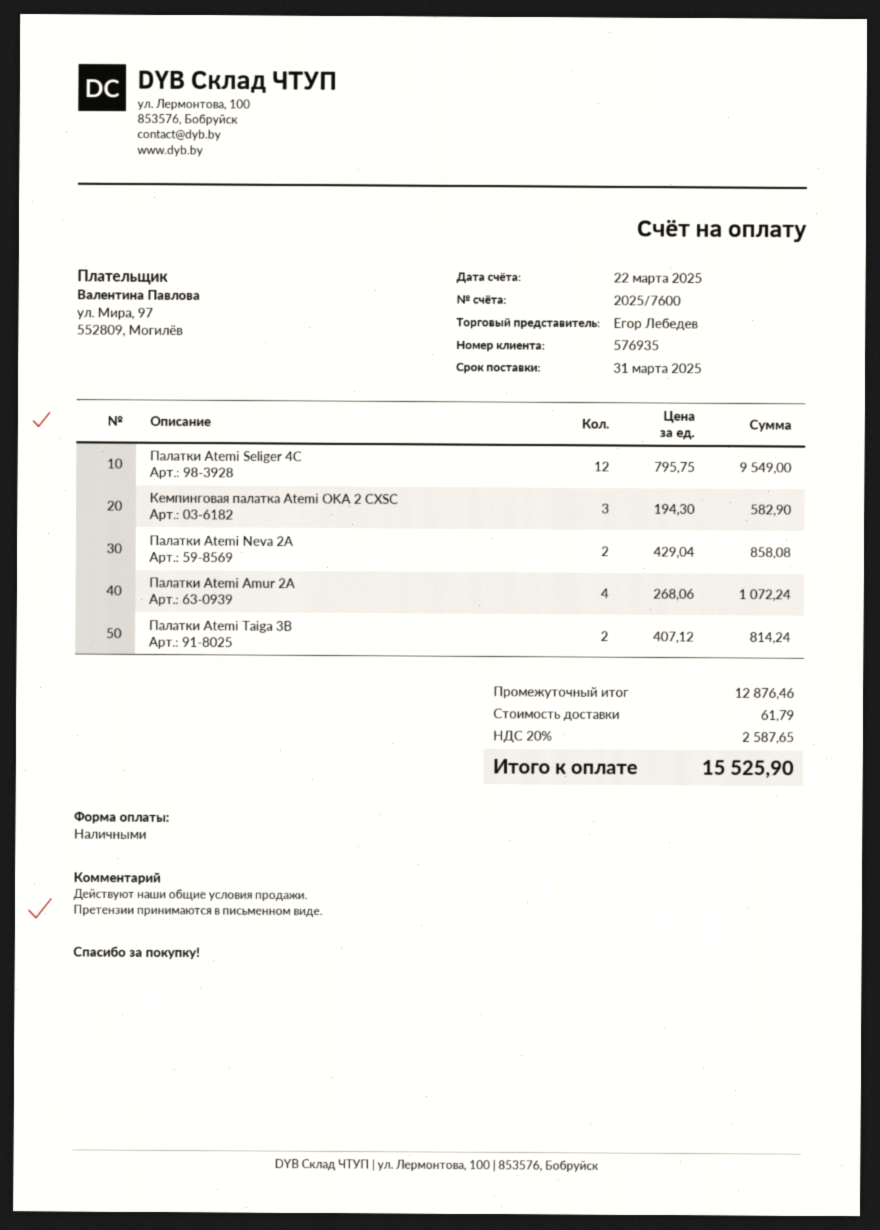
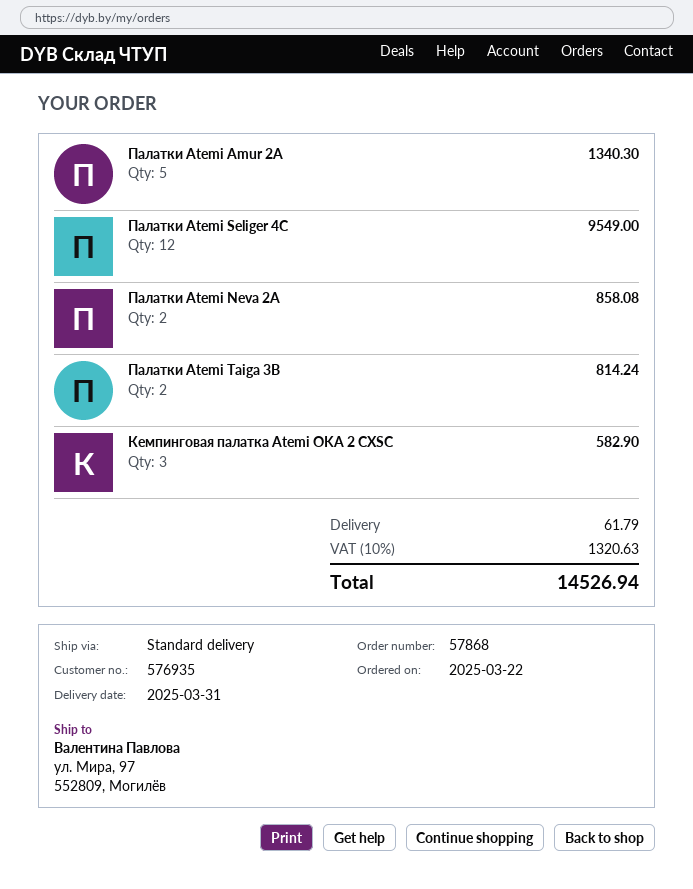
Палатки Atemi Amur 2A: 4 for 1072.24 -> 5 for 1340.30
tax: 20% = 2587.65 -> 10% = 1320.63
total: 15525.90 -> 14526.94

